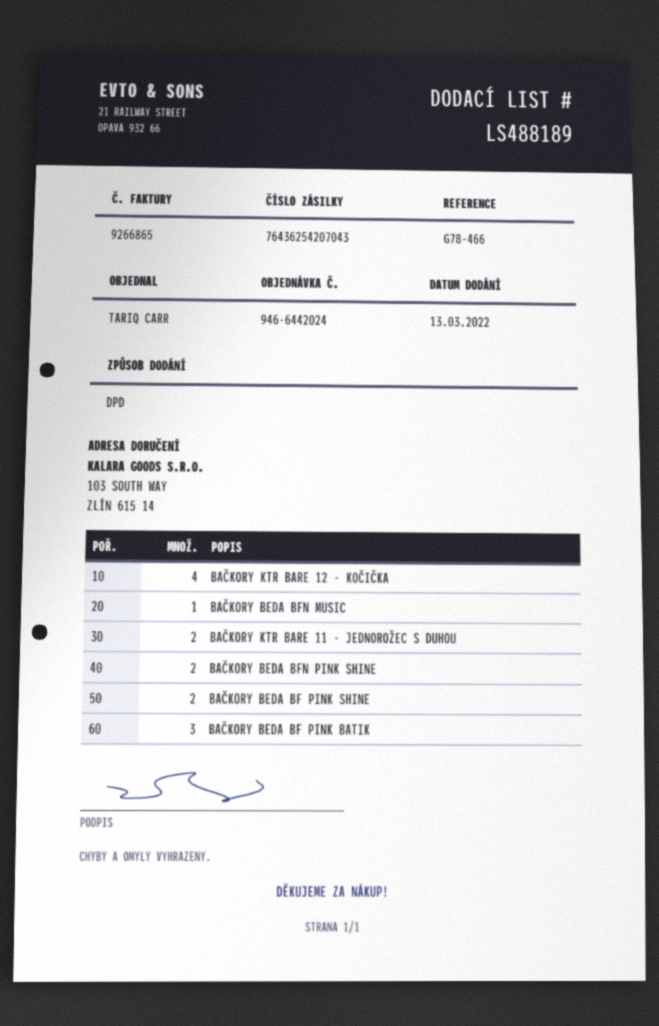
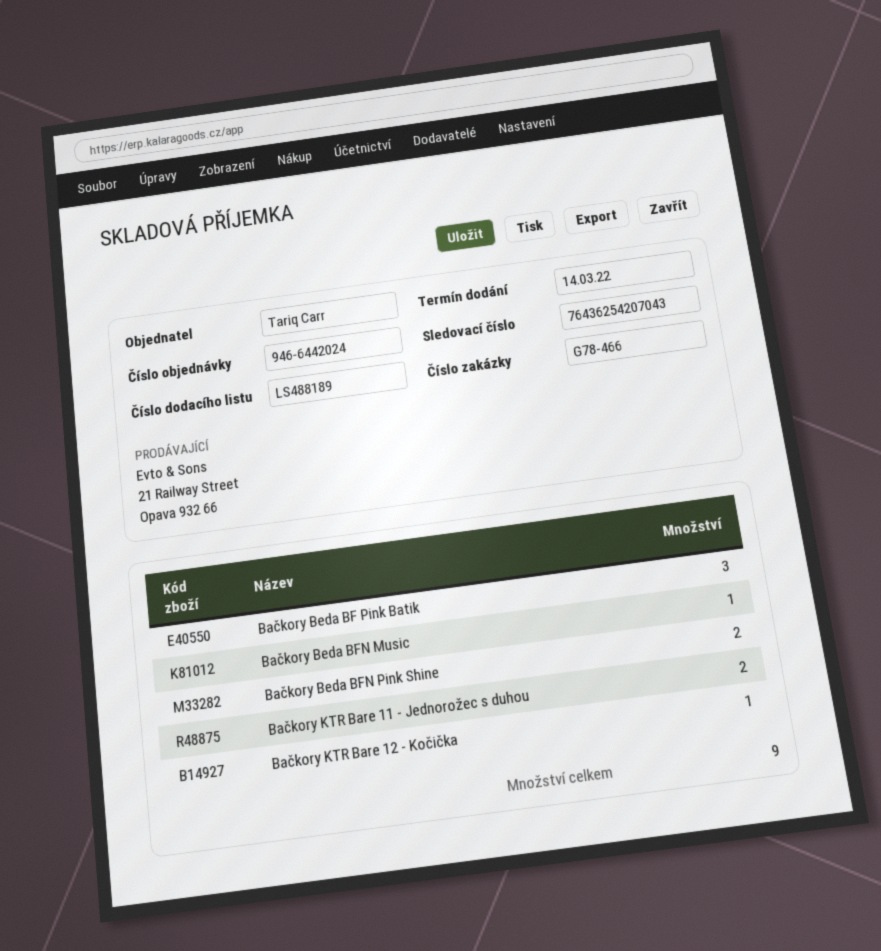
delivery date: 2022-03-13 -> 2022-03-14
BAČKORY KTR BARE 12 - KOČIČKA: 4 -> 1
BAČKORY BEDA BF PINK SHINE: 2 -> none

